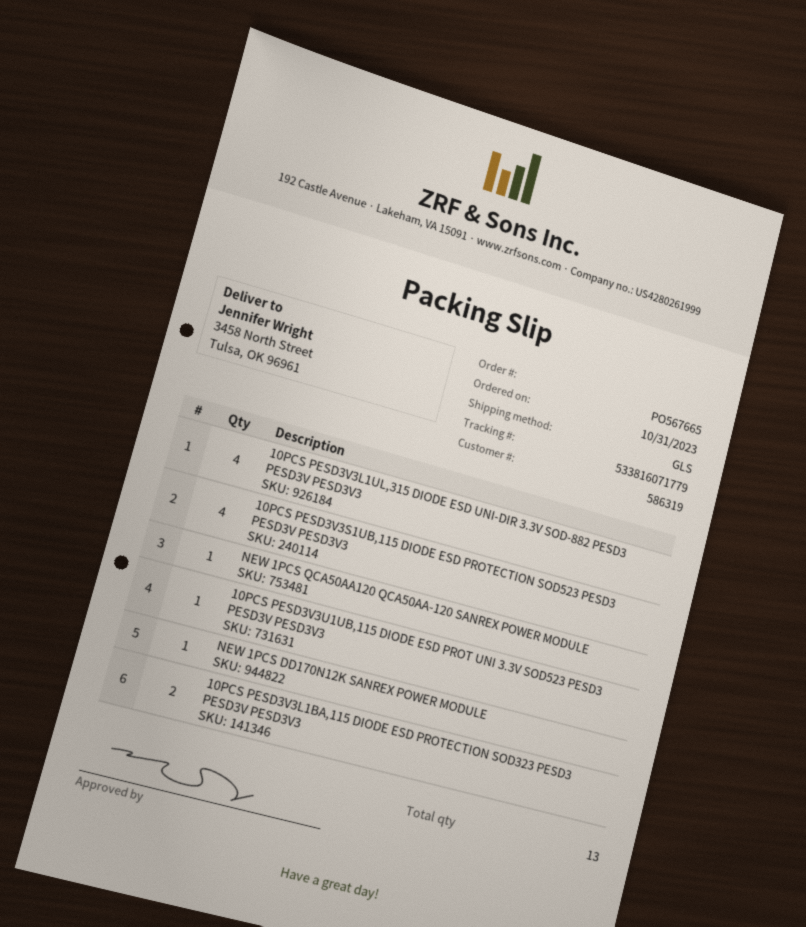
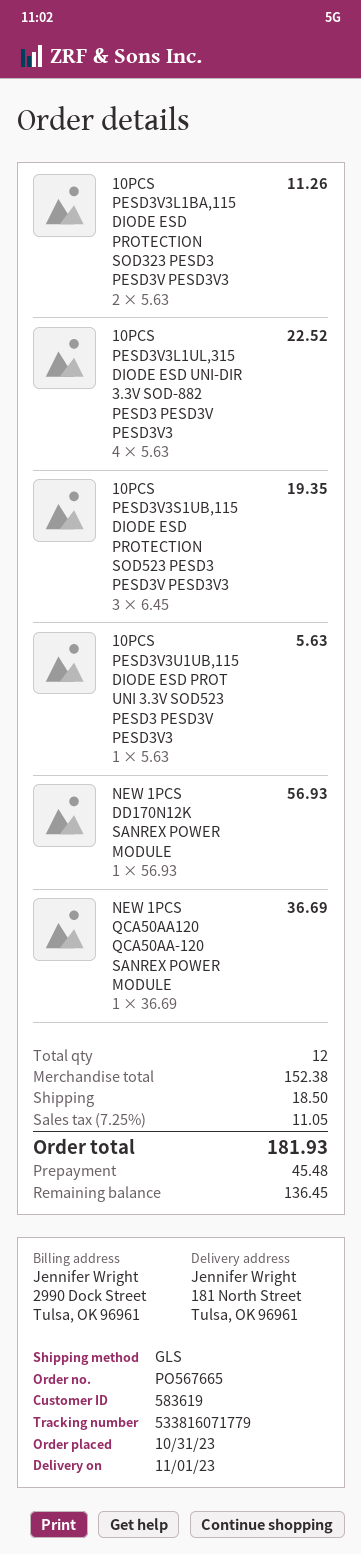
customer number: 586319 -> 583619
ship to: 3458 North Street, Tulsa, OK 96961 -> 181 North Street, Tulsa, OK 96961
10PCS PESD3V3S1UB,115 DIODE ESD PROTECTION SOD523 PESD3 PESD3V PESD3V3: 4 -> 3
total quantity: 13 -> 12

